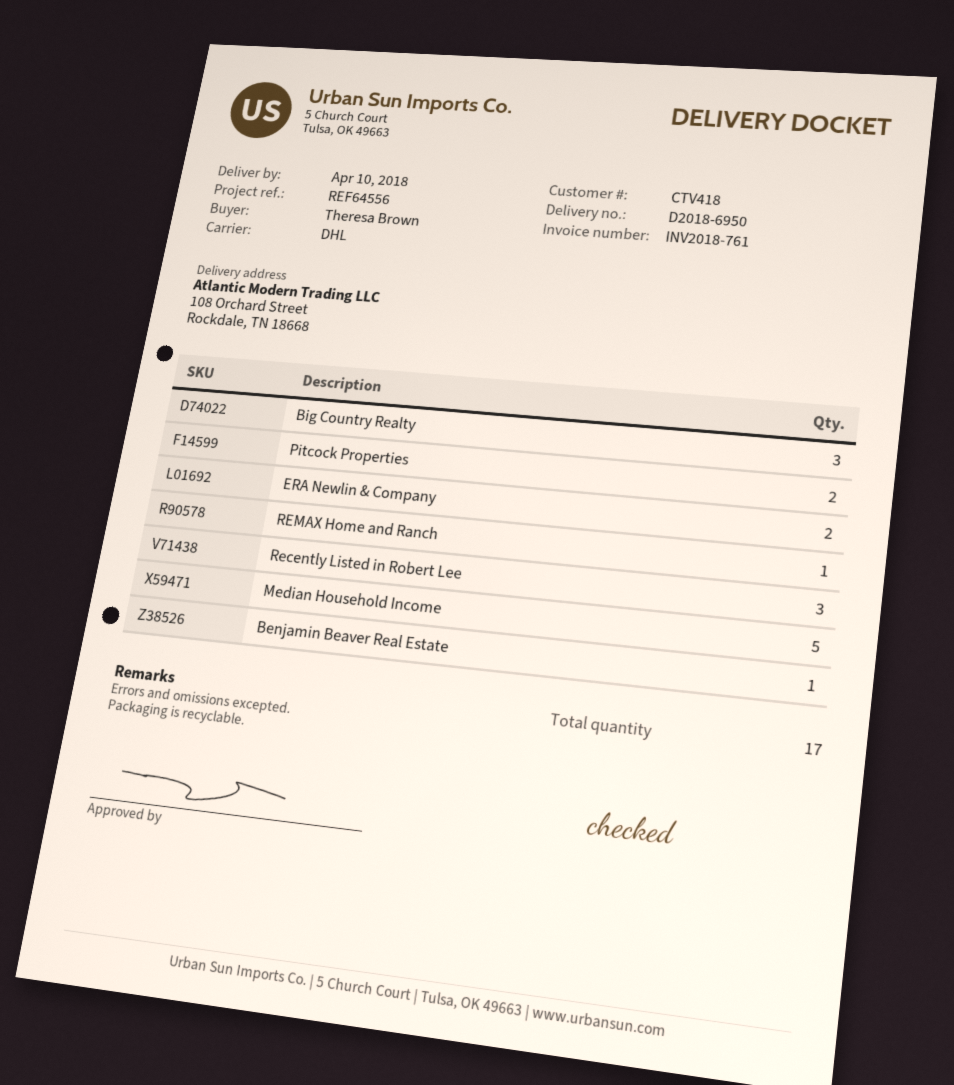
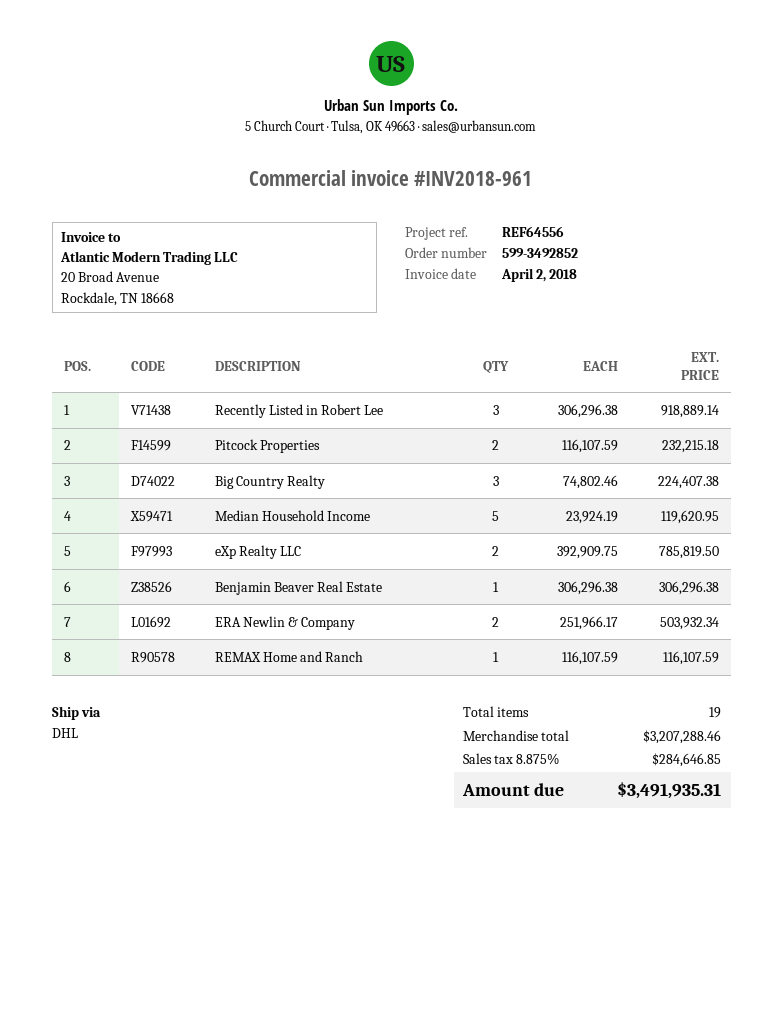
invoice number: INV2018-761 -> INV2018-961
eXp Realty LLC: none -> 2
total quantity: 17 -> 19

